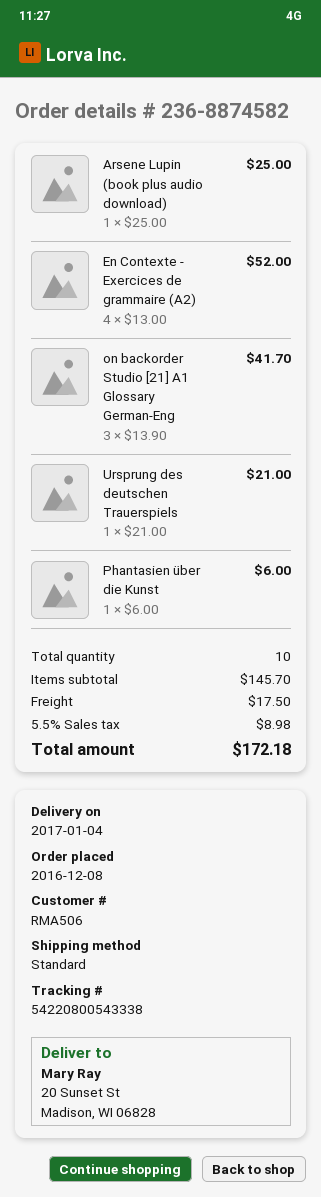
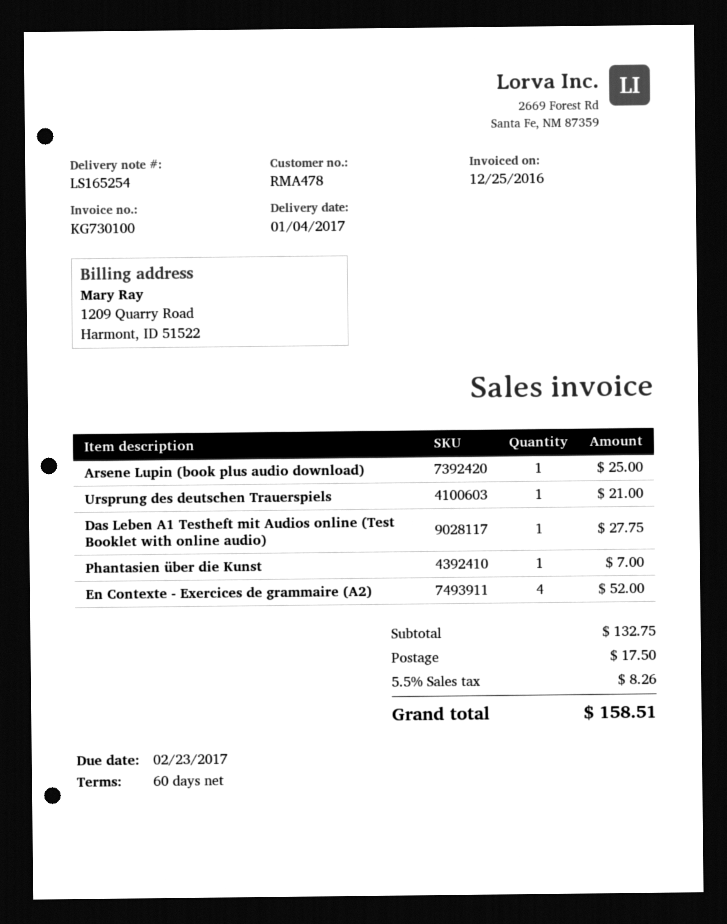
customer number: RMA506 -> RMA478
on backorder Studio [21] A1 Glossary German-Eng: 3 for 41.70 -> none
Phantasien über die Kunst: 1 for 6.00 -> 1 for 7.00
Das Leben A1 Testheft mit Audios online (Test Booklet with online audio): none -> 1 for 27.75
subtotal: 145.70 -> 132.75
tax: 5.5% = 8.98 -> 5.5% = 8.26
total: 172.18 -> 158.51

